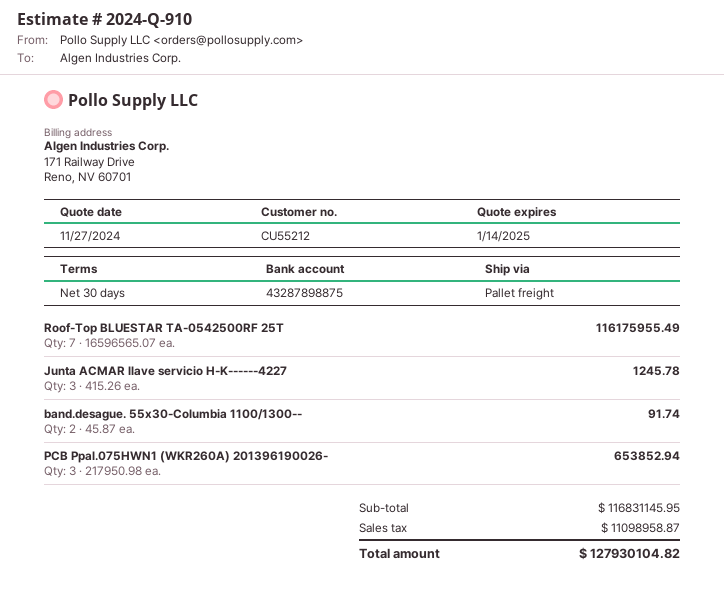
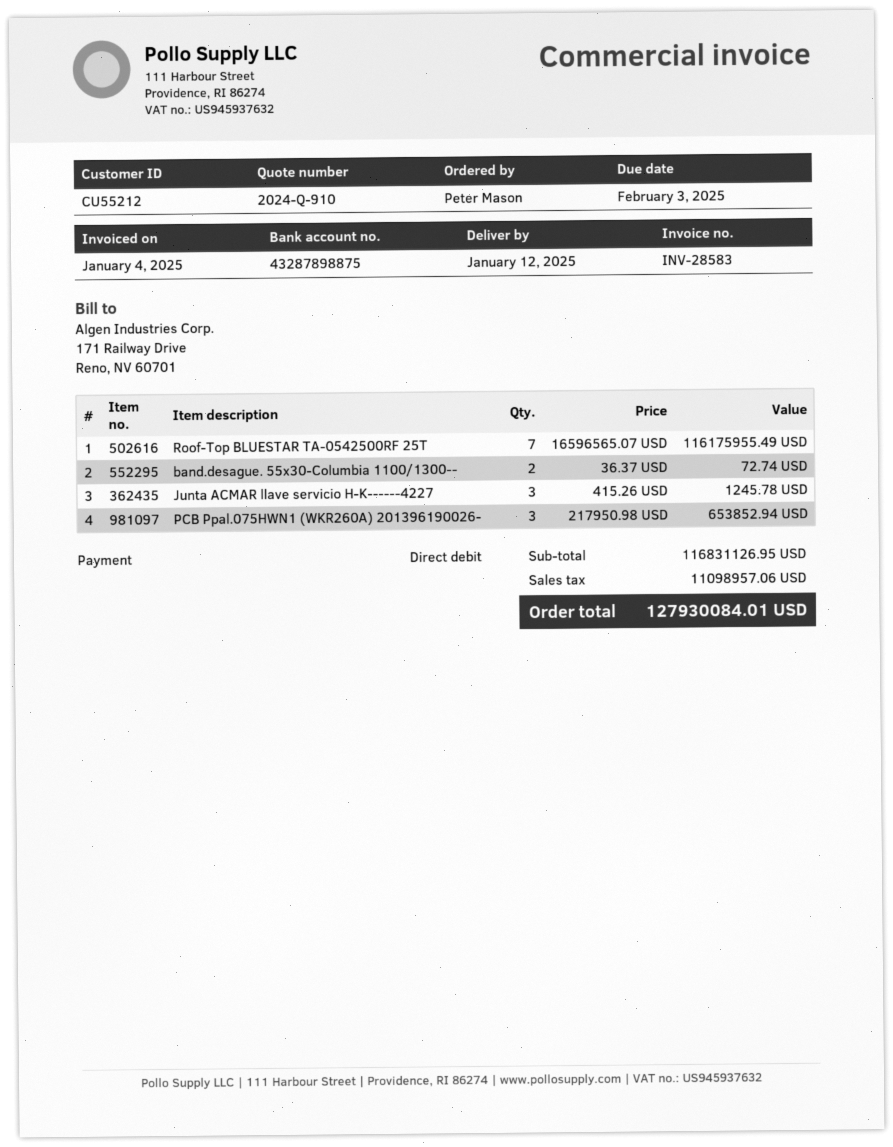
band.desague. 55x30-Columbia 1100/1300--: 2 x 45.87 = 91.74 -> 2 x 36.37 = 72.74
subtotal: 116831145.95 -> 116831126.95
tax: 11098958.87 -> 11098957.06
total: 127930104.82 -> 127930084.01

